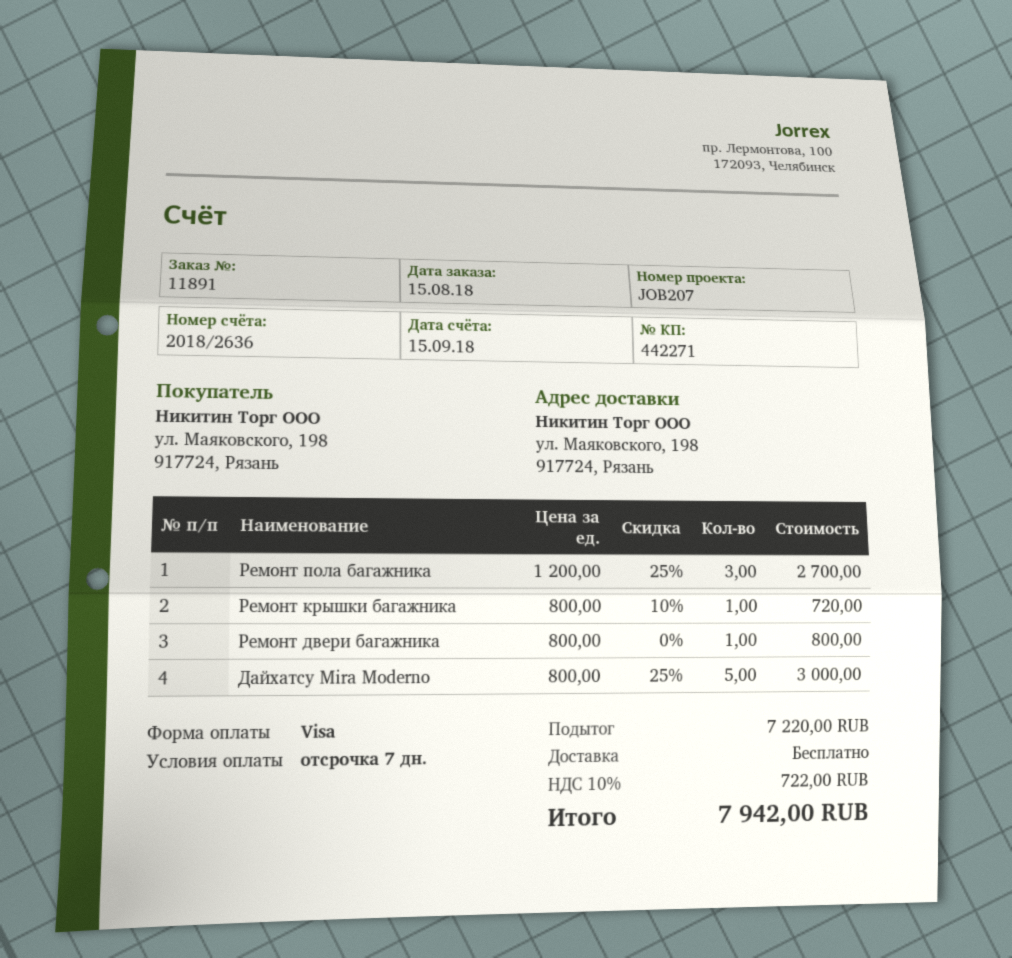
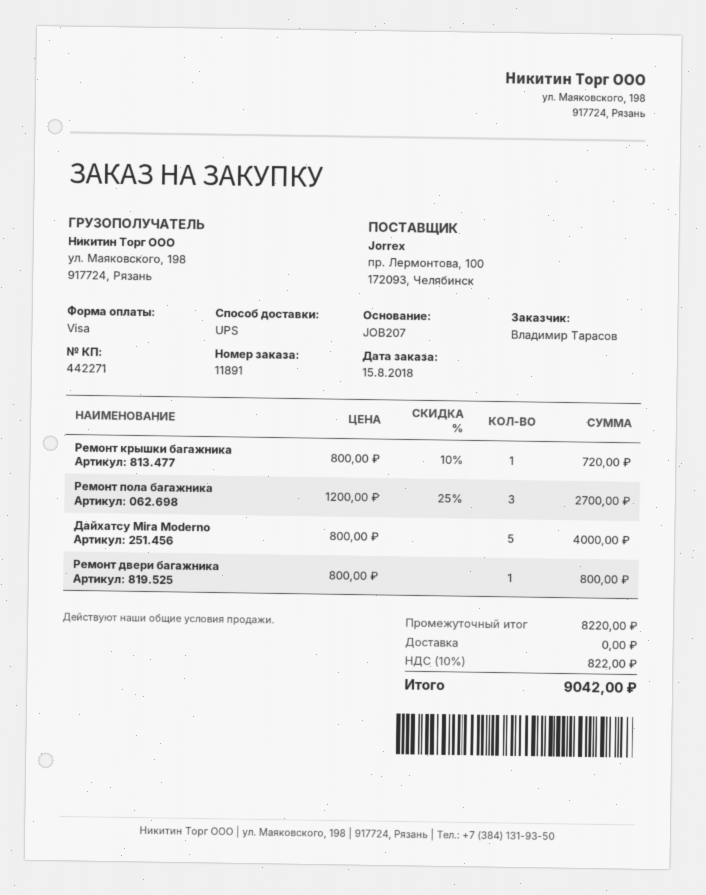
Дайхатсу Mira Moderno: 5 x 800.00 - 25% = 3000.00 -> 5 x 800.00 = 4000.00
subtotal: 7220.00 -> 8220.00
tax: 10% = 722.00 -> 10% = 822.00
total: 7942.00 -> 9042.00

